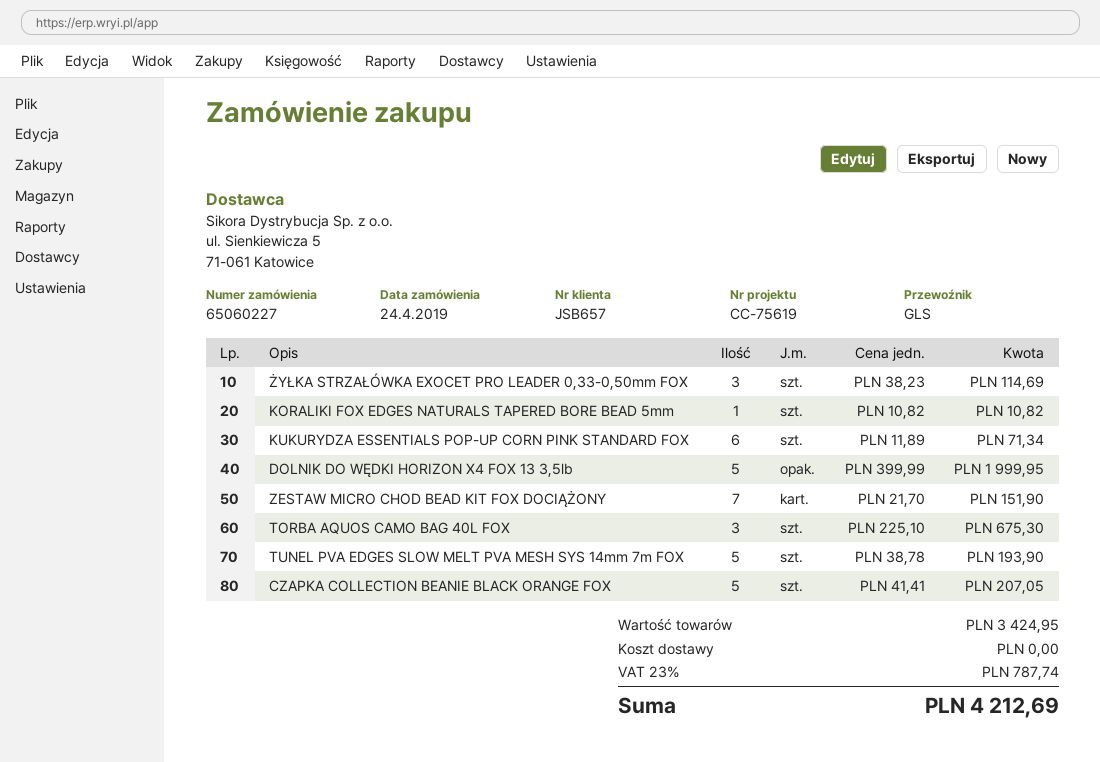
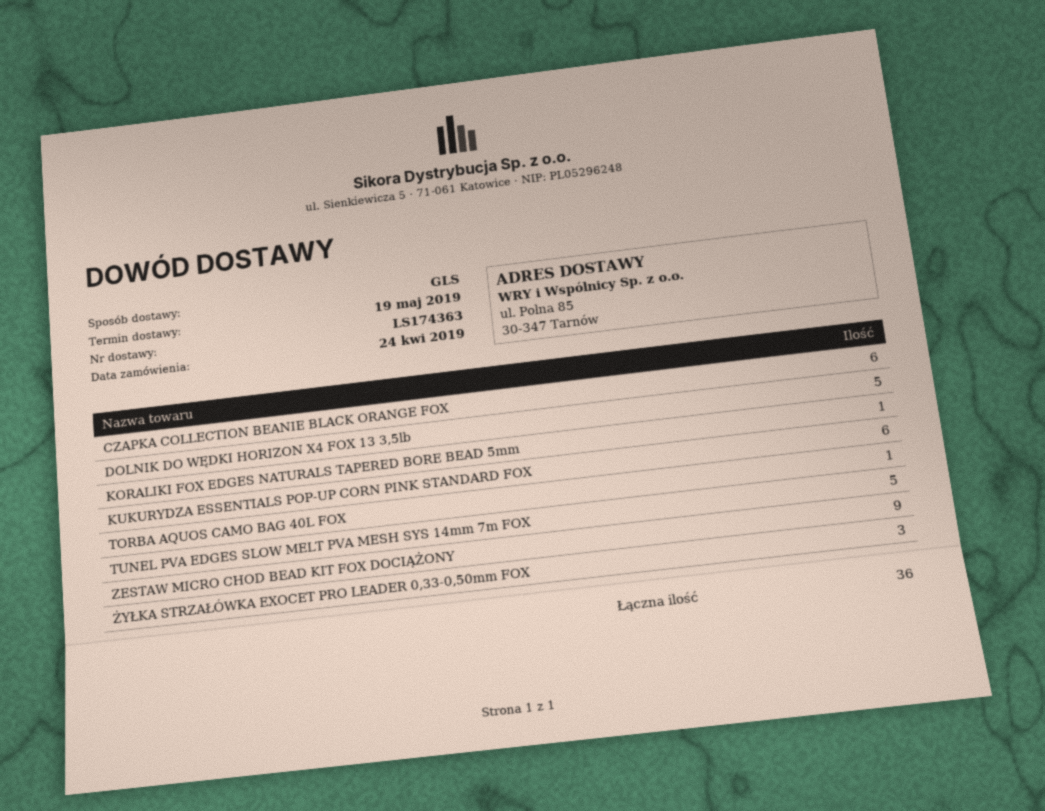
ZESTAW MICRO CHOD BEAD KIT FOX DOCIĄŻONY: 7 -> 9
TORBA AQUOS CAMO BAG 40L FOX: 3 -> 1
CZAPKA COLLECTION BEANIE BLACK ORANGE FOX: 5 -> 6

